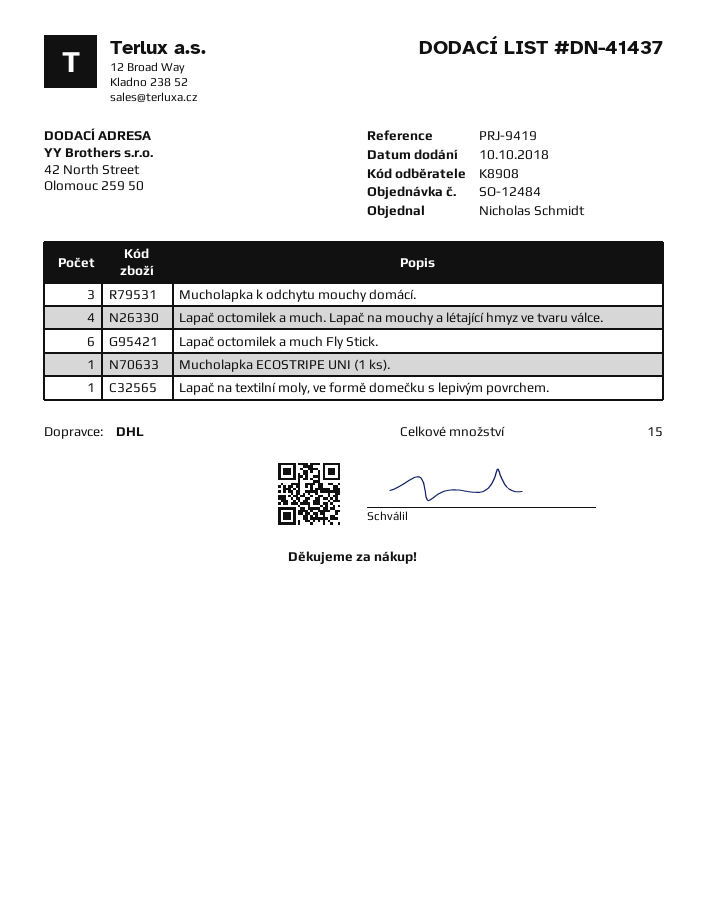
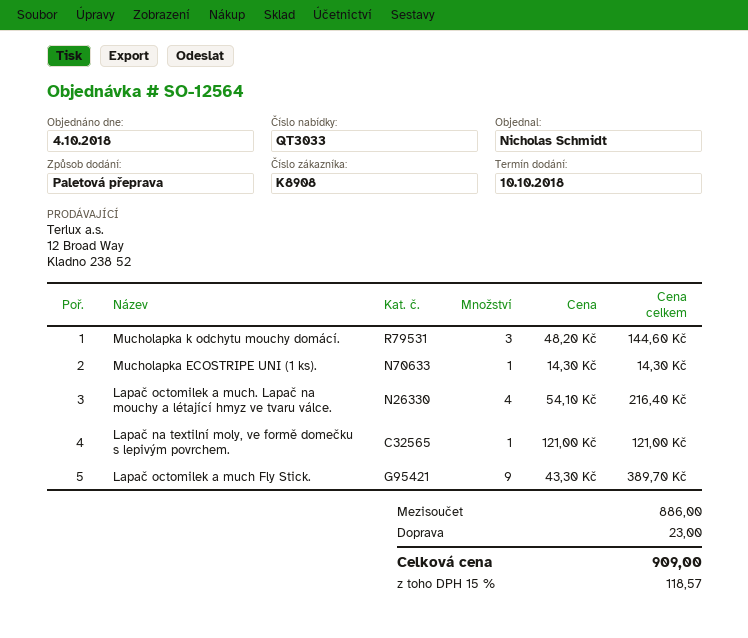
order number: SO-12484 -> SO-12564
shipping method: DHL -> pallet freight
Lapač octomilek a much Fly Stick.: 6 -> 9

